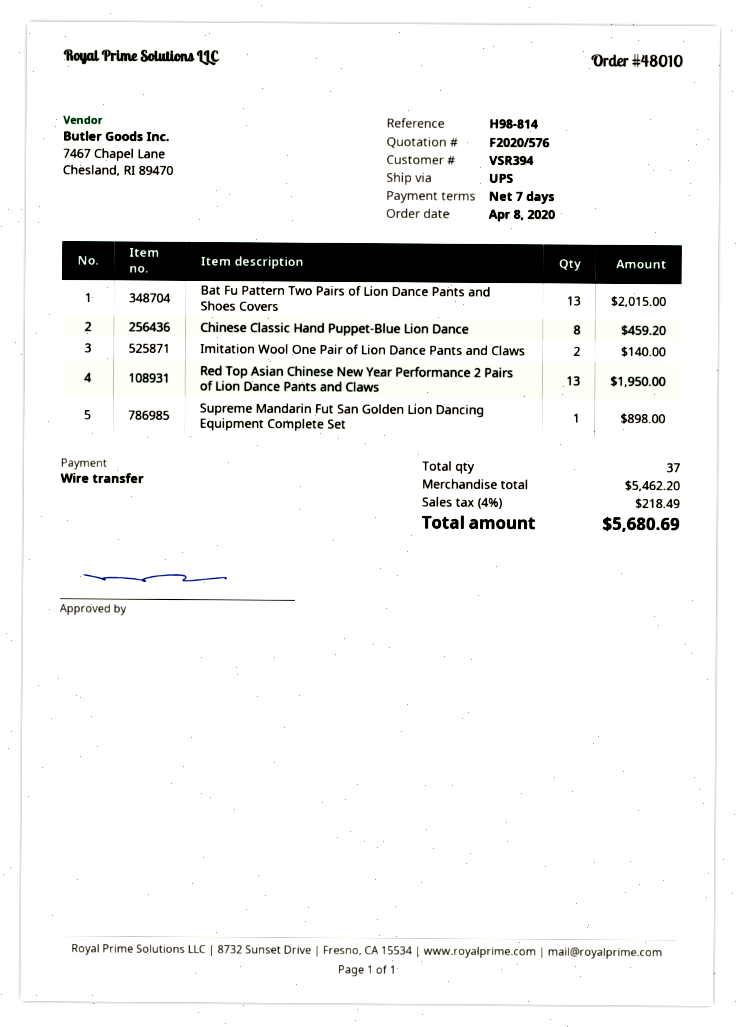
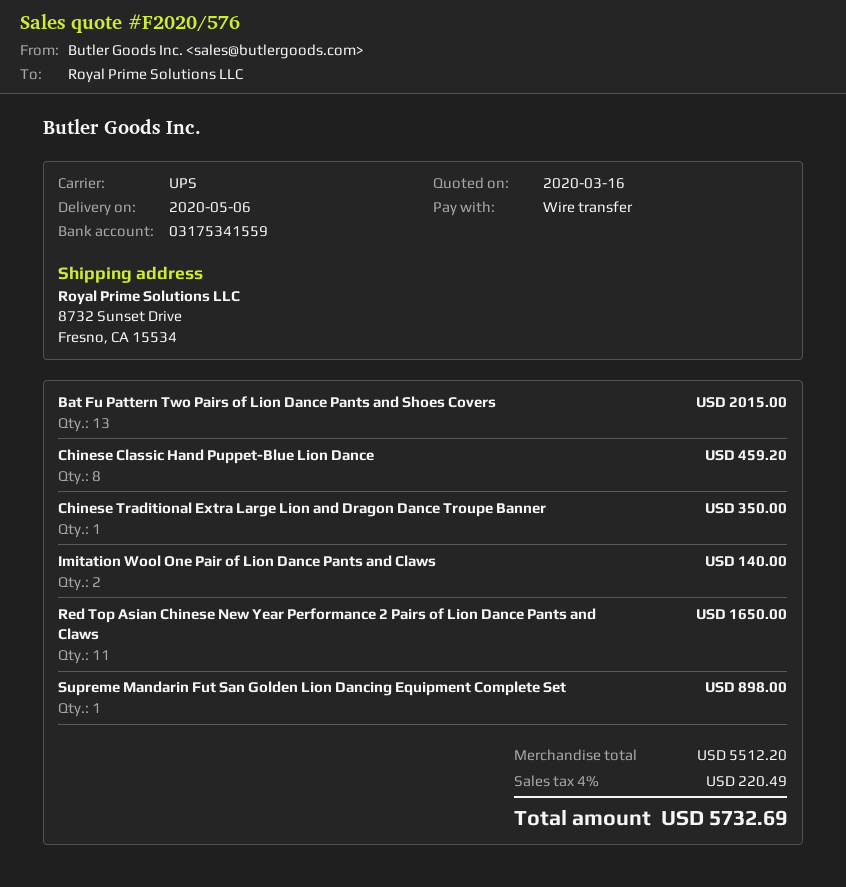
Red Top Asian Chinese New Year Performance 2 Pairs of Lion Dance Pants and Claws: 13 for 1950.00 -> 11 for 1650.00
Chinese Traditional Extra Large Lion and Dragon Dance Troupe Banner: none -> 1 for 350.00
subtotal: 5462.20 -> 5512.20
tax: 4% = 218.49 -> 4% = 220.49
total: 5680.69 -> 5732.69

